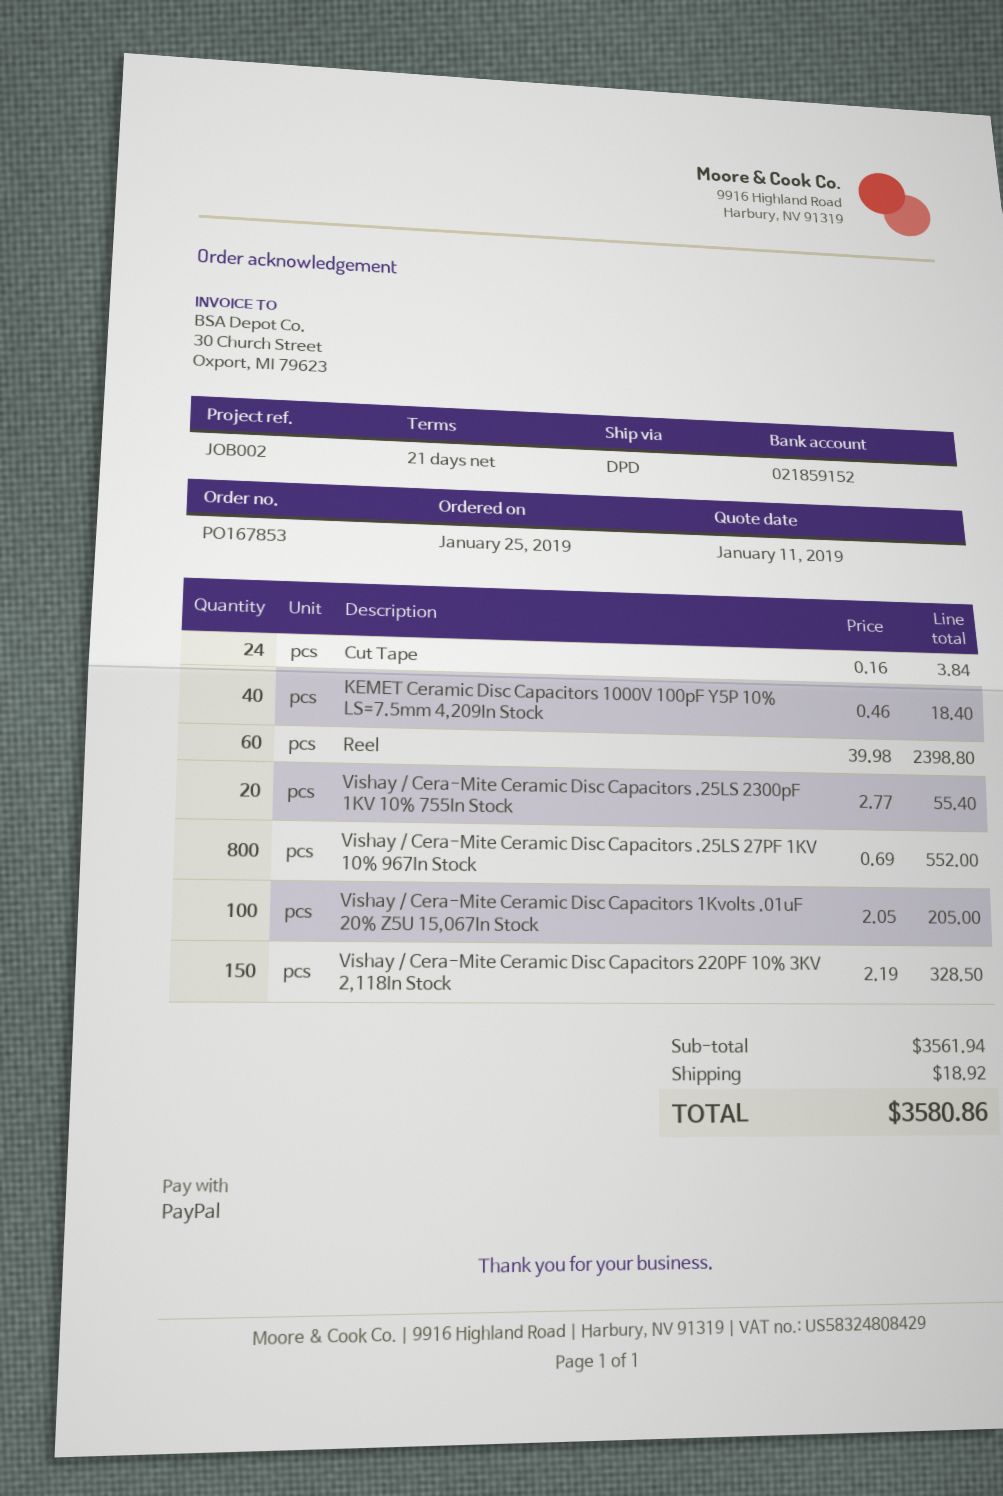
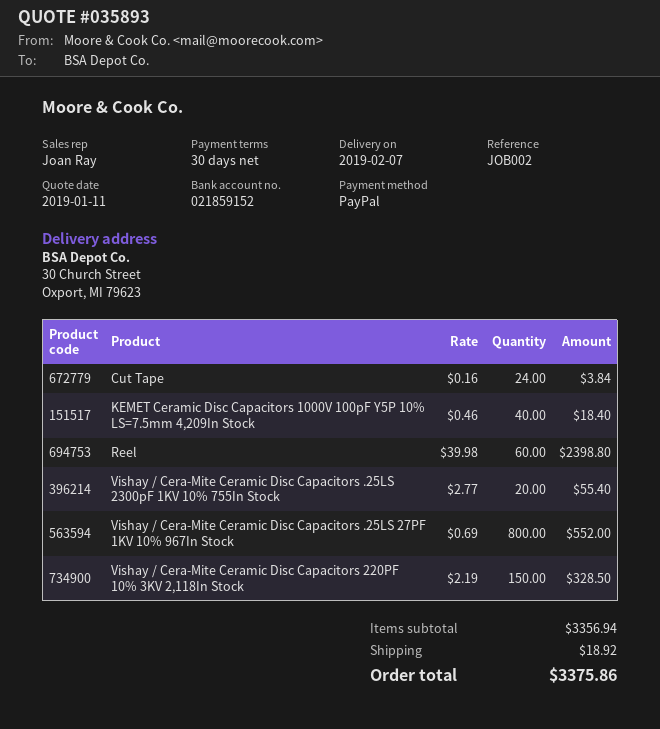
payment terms: 21 days -> 30 days
Vishay / Cera-Mite Ceramic Disc Capacitors 1Kvolts .01uF 20% Z5U 15,067In Stock: 100 x 2.05 = 205.00 -> none
subtotal: 3561.94 -> 3356.94
total: 3580.86 -> 3375.86

